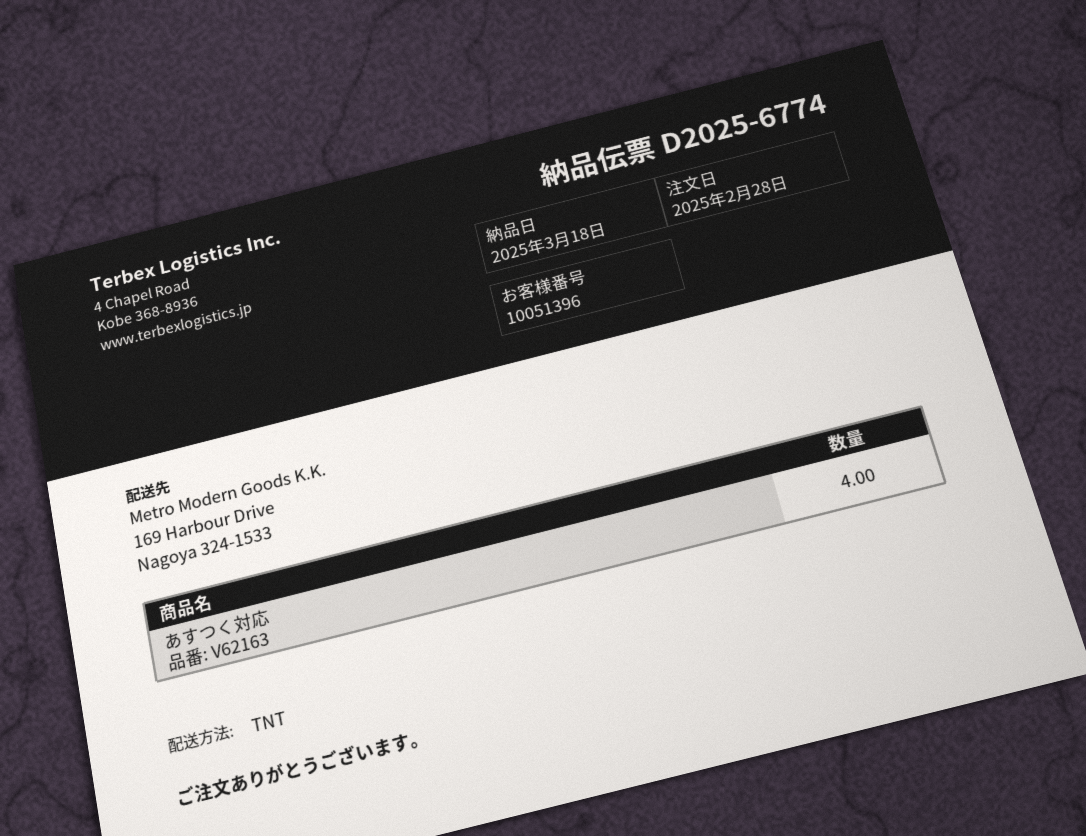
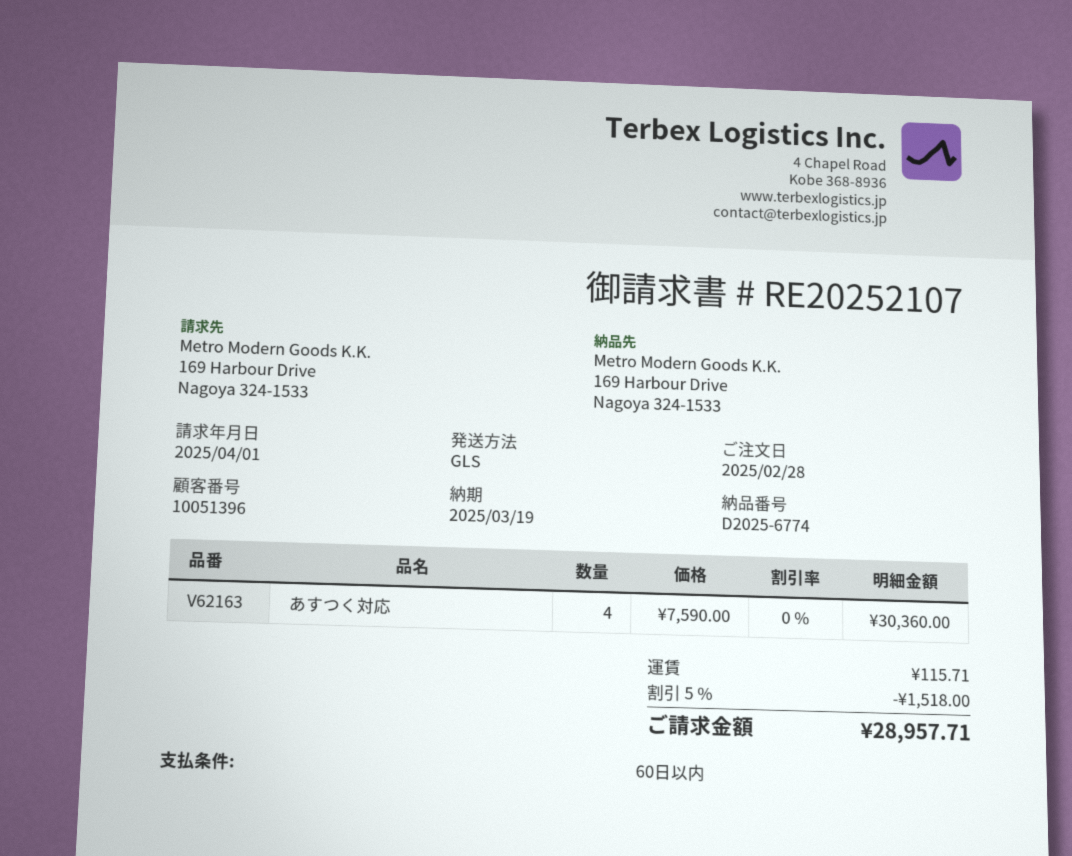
delivery date: 2025-03-18 -> 2025-03-19
shipping method: TNT -> GLS

